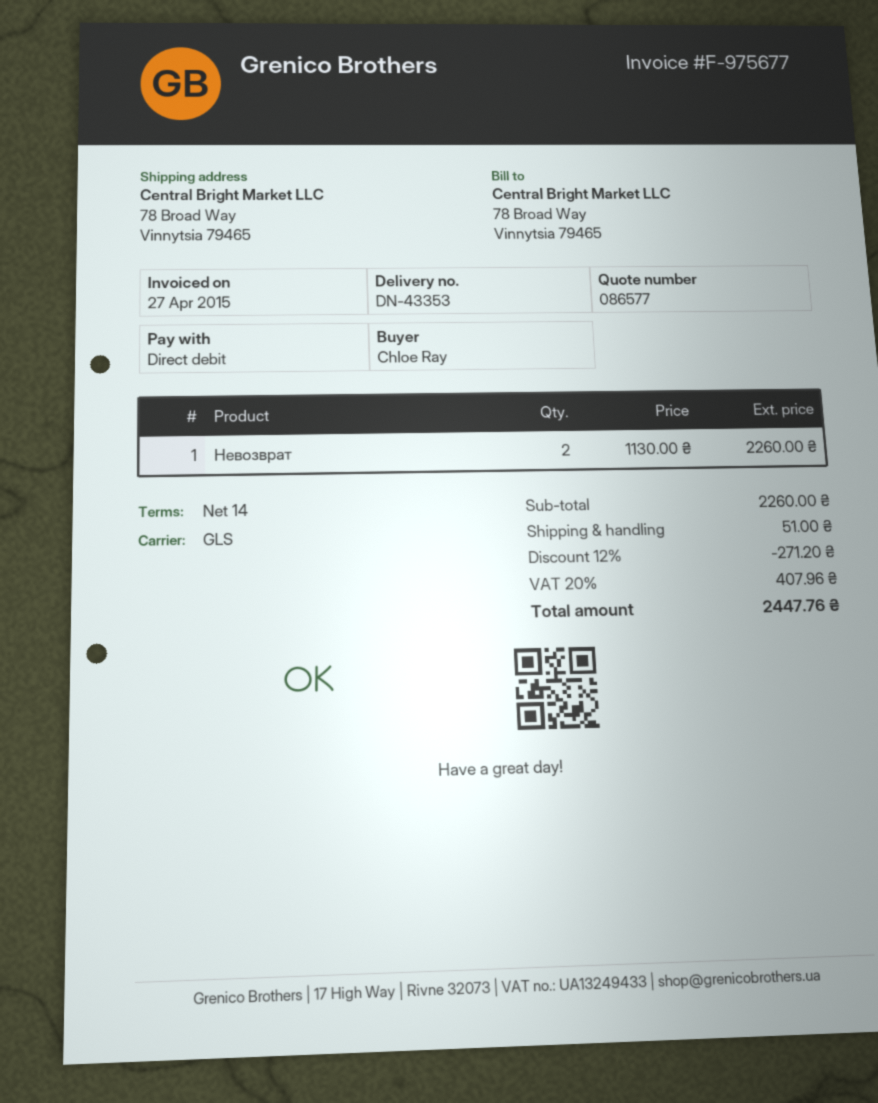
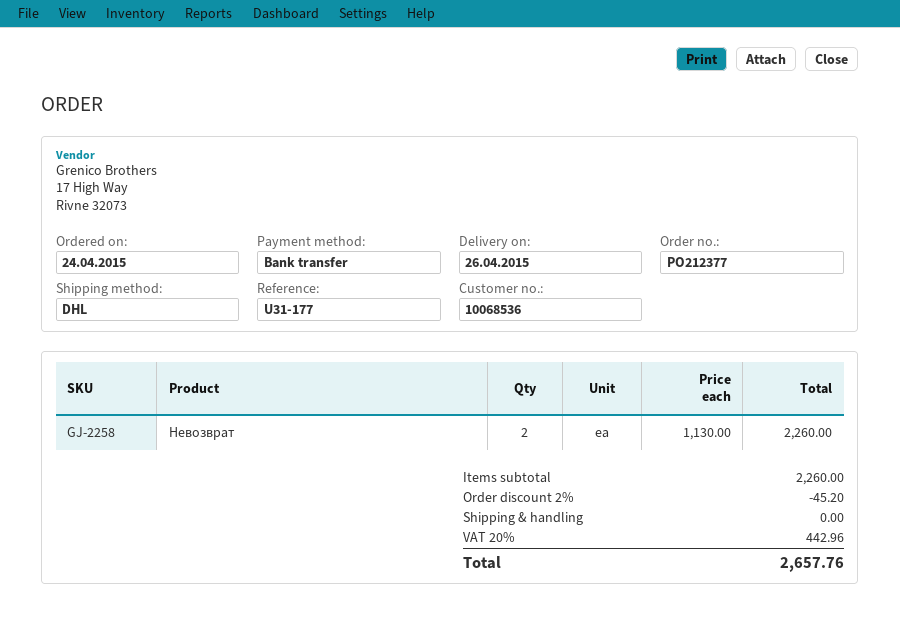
payment method: direct debit -> bank transfer
shipping method: GLS -> DHL
discount: 12% = 271.20 -> 2% = 45.20
shipping: 51.00 -> 0.00
tax: 20% = 407.96 -> 20% = 442.96
total: 2447.76 -> 2657.76

